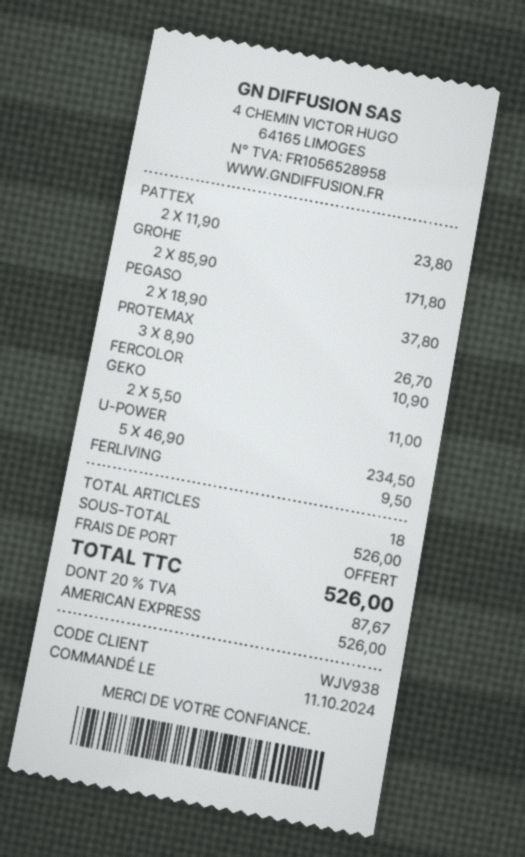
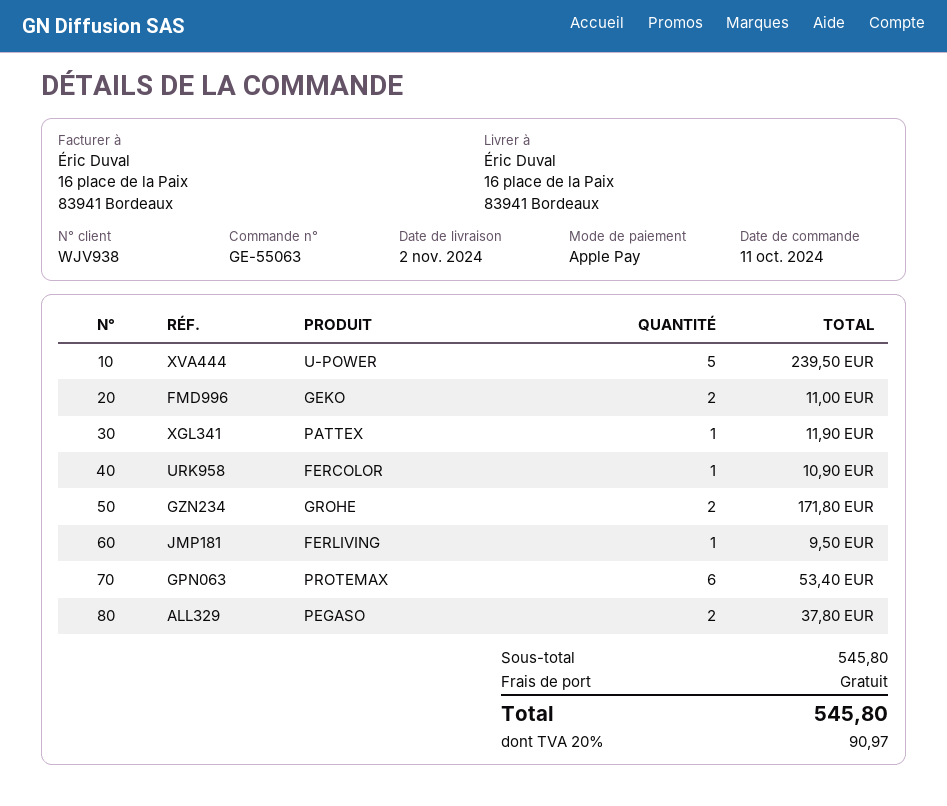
payment method: American Express -> Apple Pay
PATTEX: 2 for 23.80 -> 1 for 11.90
PROTEMAX: 3 for 26.70 -> 6 for 53.40
U-POWER: 5 for 234.50 -> 5 for 239.50
subtotal: 526.00 -> 545.80
tax: 20% = 87.67 -> 20% = 90.97
total: 526.00 -> 545.80

